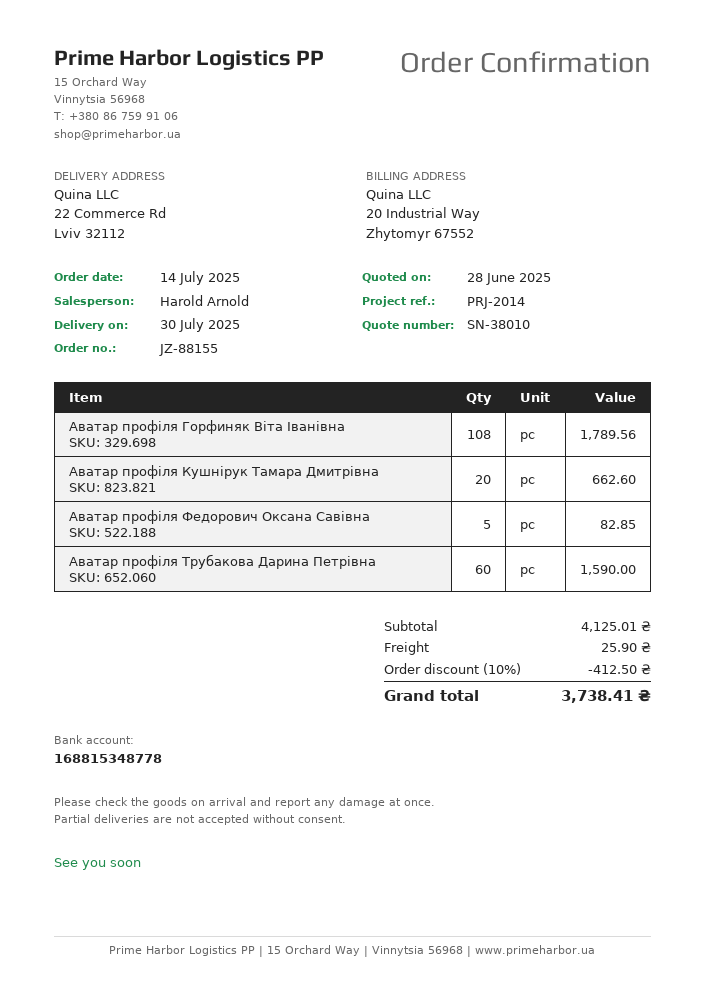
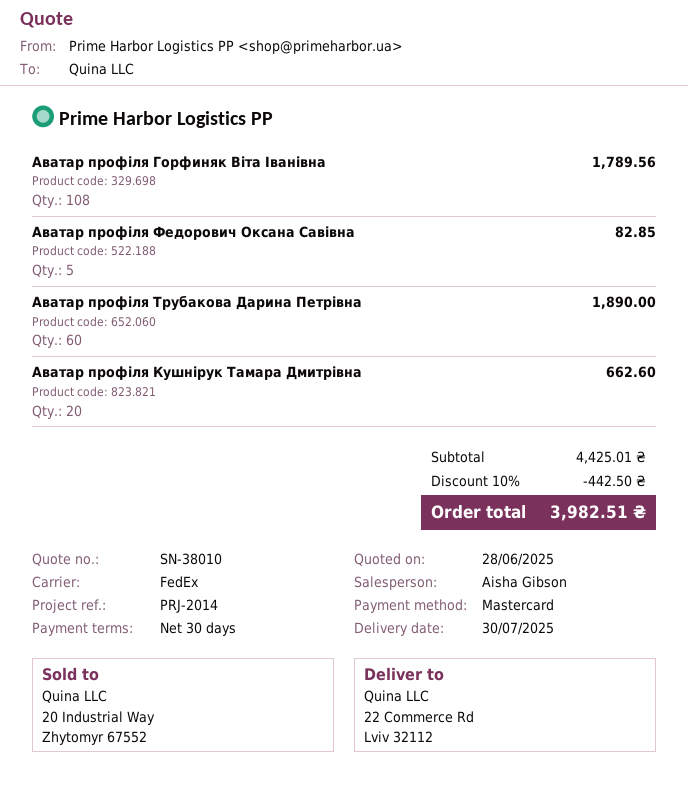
sales rep: Harold Arnold -> Aisha Gibson
Аватар профіля Трубакова Дарина Петрівна: 60 for 1590.00 -> 60 for 1890.00
subtotal: 4125.01 -> 4425.01
discount: 10% = 412.50 -> 10% = 442.50
shipping: 25.90 -> none
total: 3738.41 -> 3982.51

